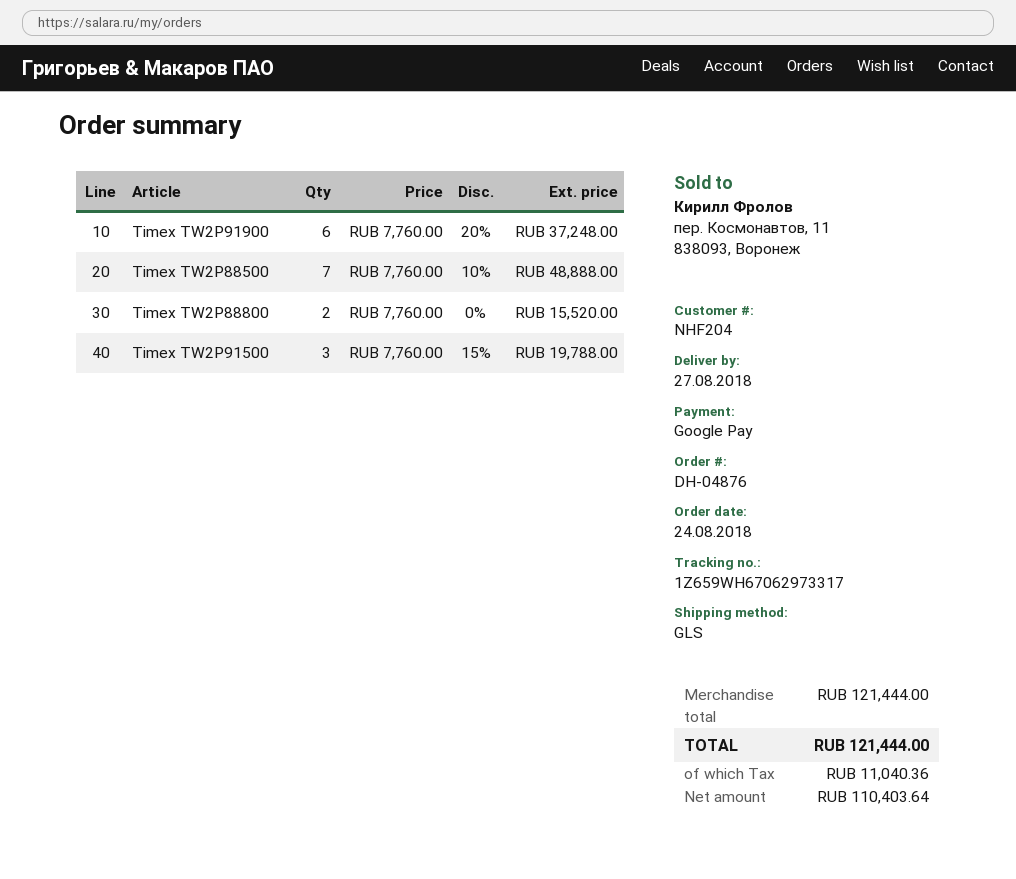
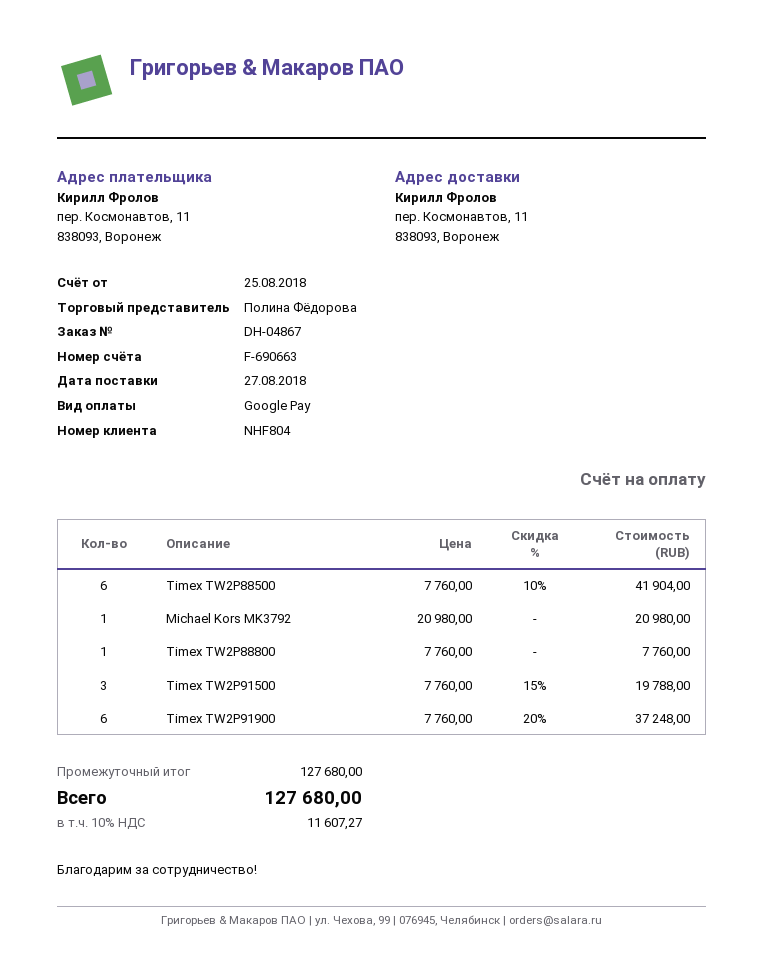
order number: DH-04876 -> DH-04867
customer number: NHF204 -> NHF804
Timex TW2P88500: 7 x 7760.00 - 10% = 48888.00 -> 6 x 7760.00 - 10% = 41904.00
Timex TW2P88800: 2 x 7760.00 = 15520.00 -> 1 x 7760.00 = 7760.00
Michael Kors MK3792: none -> 1 x 20980.00 = 20980.00
subtotal: 121444.00 -> 127680.00
tax: 11040.36 -> 11607.27
total: 121444.00 -> 127680.00

